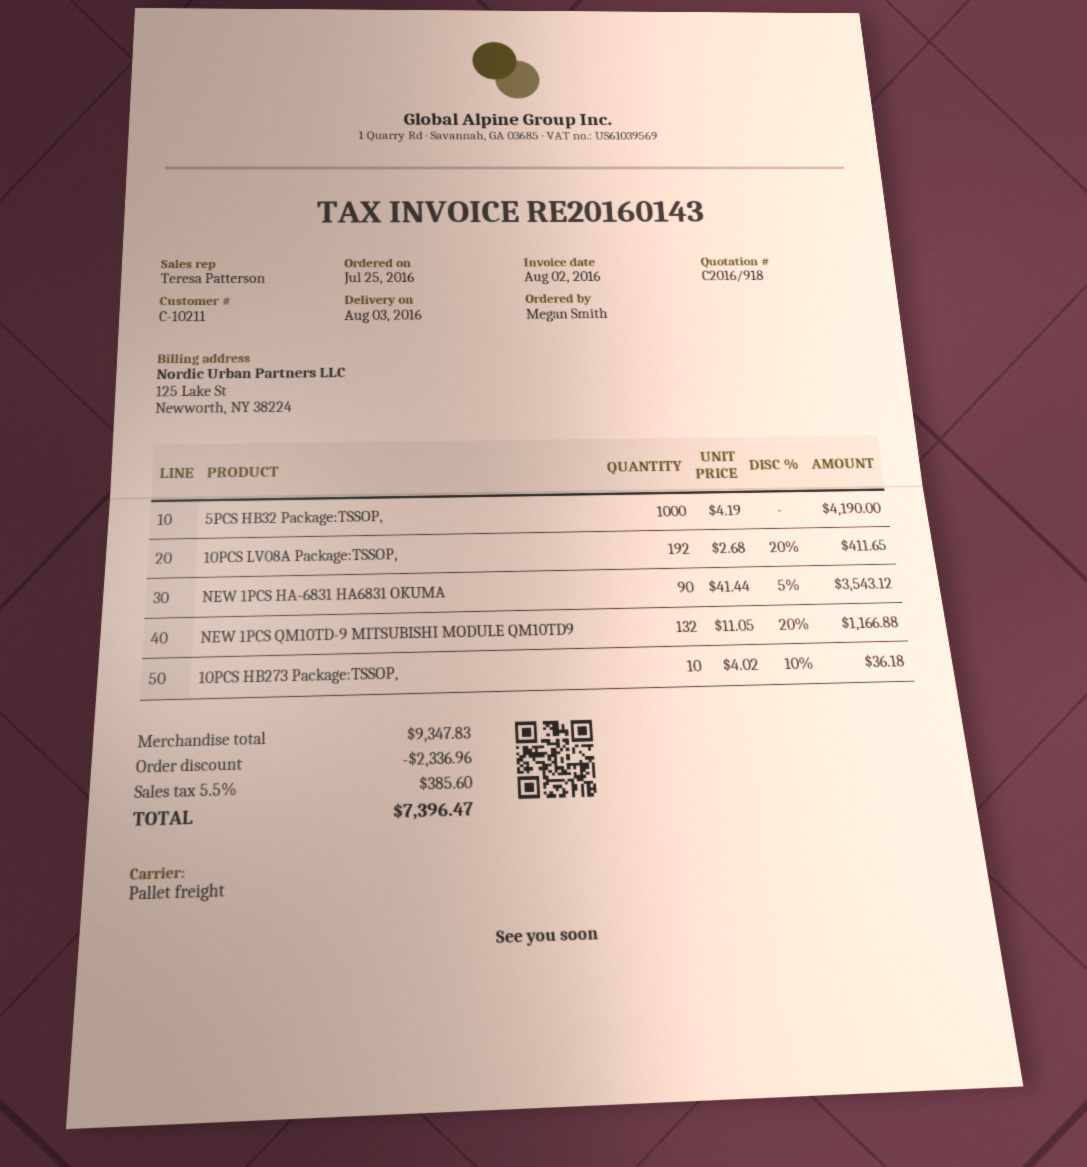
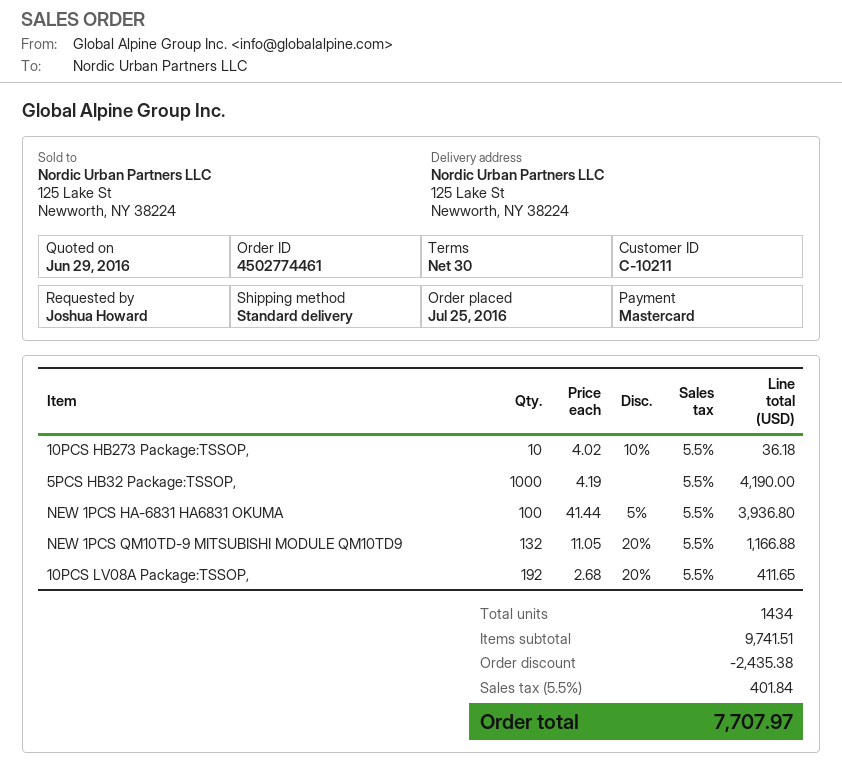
ordered by: Megan Smith -> Joshua Howard
shipping method: pallet freight -> standard
NEW 1PCS HA-6831 HA6831 OKUMA: 90 x 41.44 - 5% = 3543.12 -> 100 x 41.44 - 5% = 3936.80
subtotal: 9347.83 -> 9741.51
discount: 2336.96 -> 2435.38
tax: 5.5% = 385.60 -> 5.5% = 401.84
total: 7396.47 -> 7707.97

